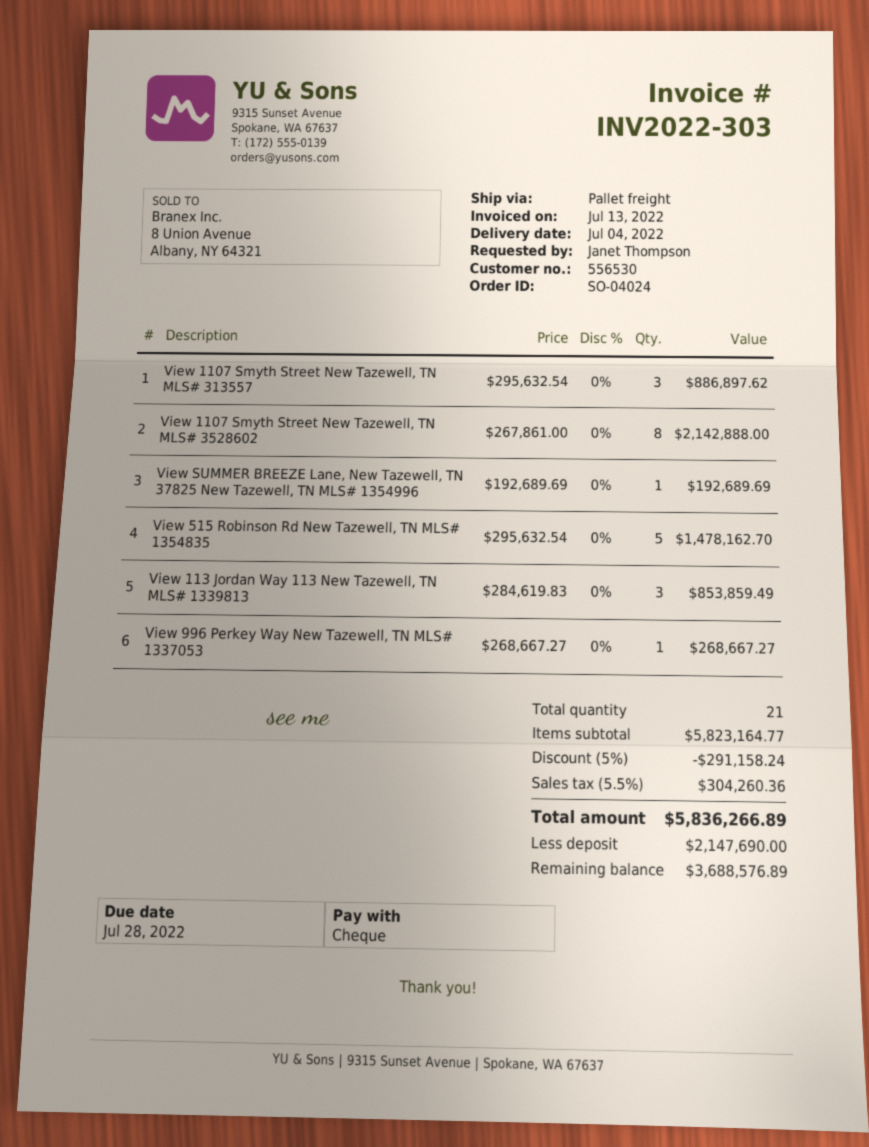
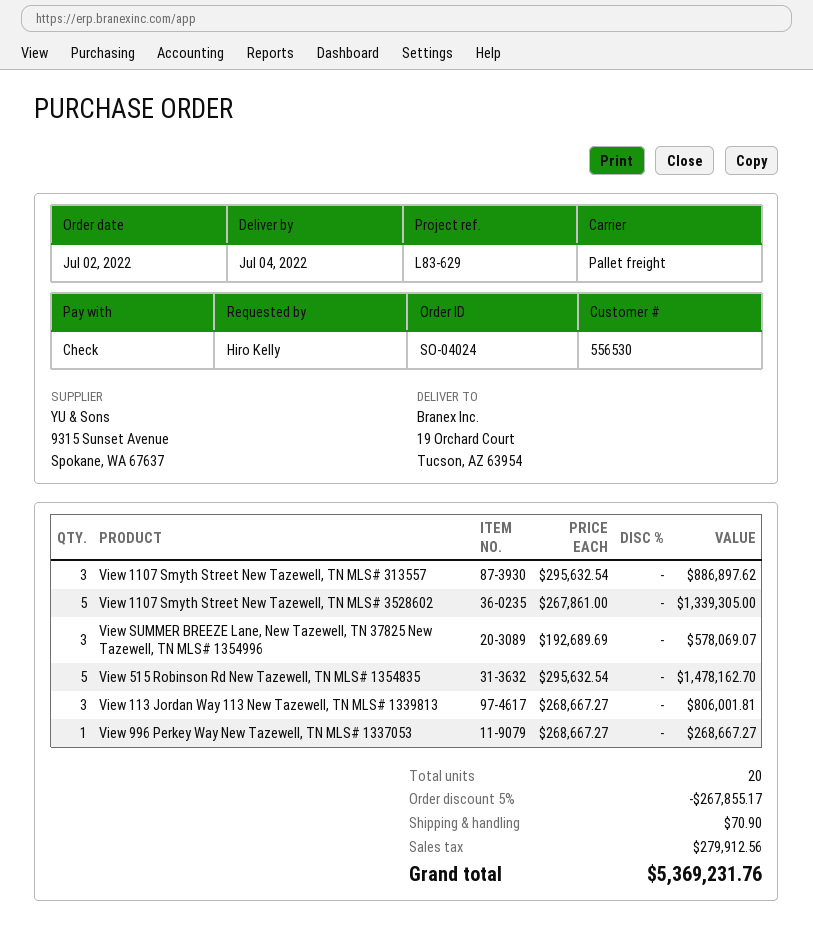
ordered by: Janet Thompson -> Hiro Kelly
View 1107 Smyth Street New Tazewell, TN MLS# 3528602: 8 x 267861.00 = 2142888.00 -> 5 x 267861.00 = 1339305.00
View SUMMER BREEZE Lane, New Tazewell, TN 37825 New Tazewell, TN MLS# 1354996: 1 x 192689.69 = 192689.69 -> 3 x 192689.69 = 578069.07
View 113 Jordan Way 113 New Tazewell, TN MLS# 1339813: 3 x 284619.83 = 853859.49 -> 3 x 268667.27 = 806001.81
total quantity: 21 -> 20
discount: 5% = 291158.24 -> 5% = 267855.17
shipping: none -> 70.90
tax: 304260.36 -> 279912.56
total: 5836266.89 -> 5369231.76

